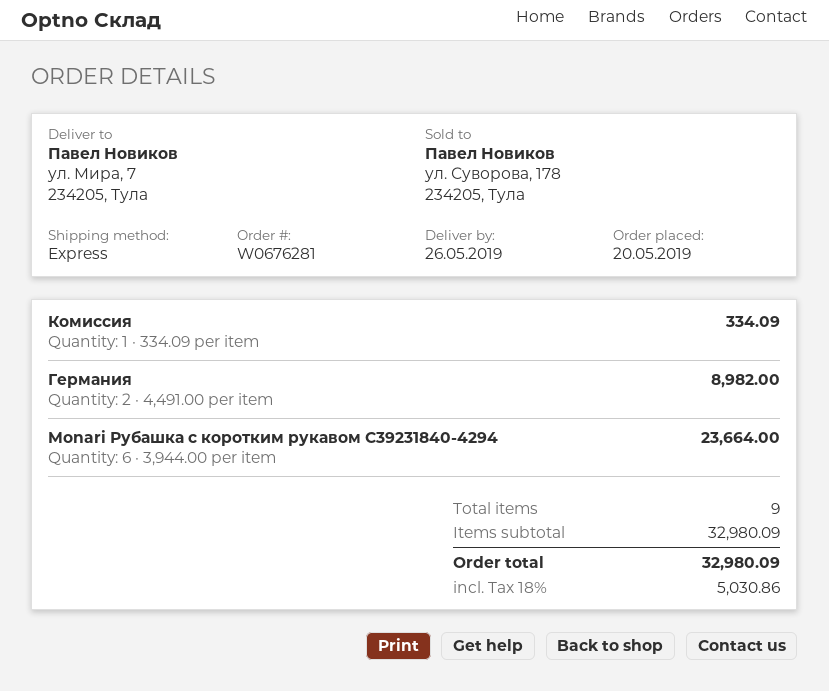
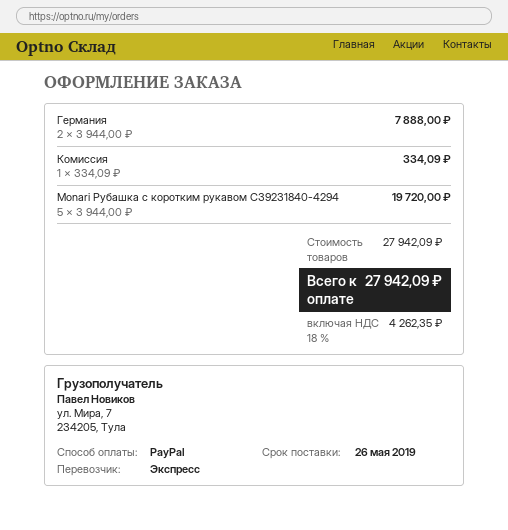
Германия: 2 x 4491.00 = 8982.00 -> 2 x 3944.00 = 7888.00
Monari Рубашка с коротким рукавом C39231840-4294: 6 x 3944.00 = 23664.00 -> 5 x 3944.00 = 19720.00
subtotal: 32980.09 -> 27942.09
tax: 18% = 5030.86 -> 18% = 4262.35
total: 32980.09 -> 27942.09

